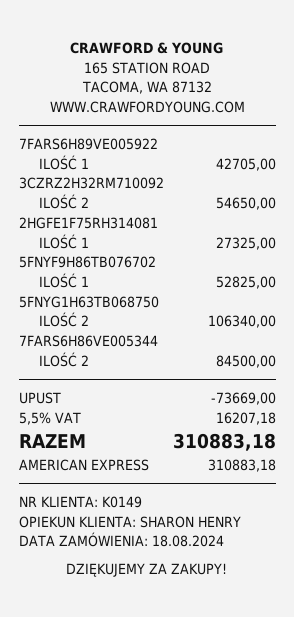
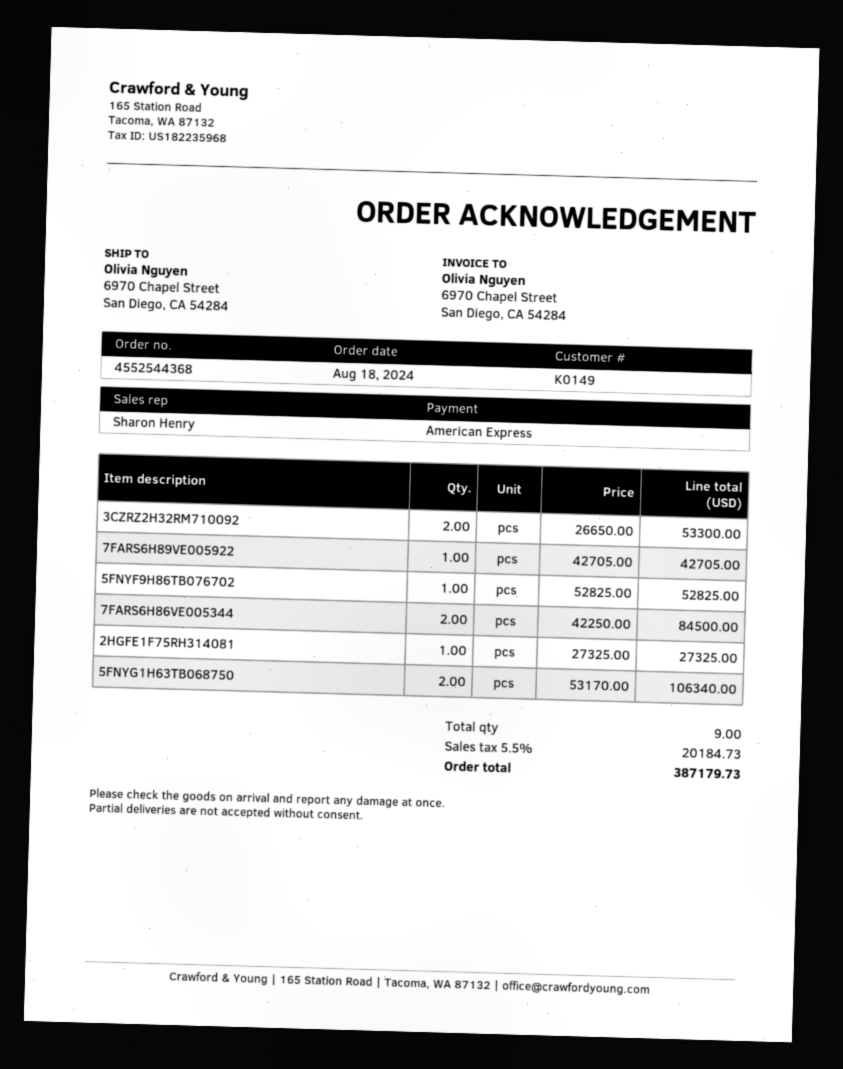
3CZRZ2H32RM710092: 2 for 54650.00 -> 2 for 53300.00
discount: 73669.00 -> none
tax: 5.5% = 16207.18 -> 5.5% = 20184.73
total: 310883.18 -> 387179.73

